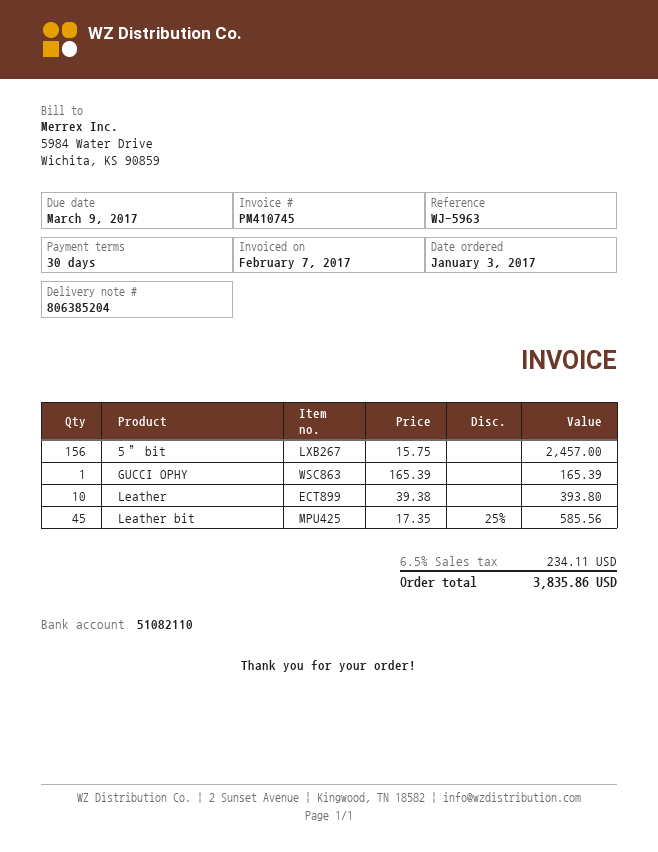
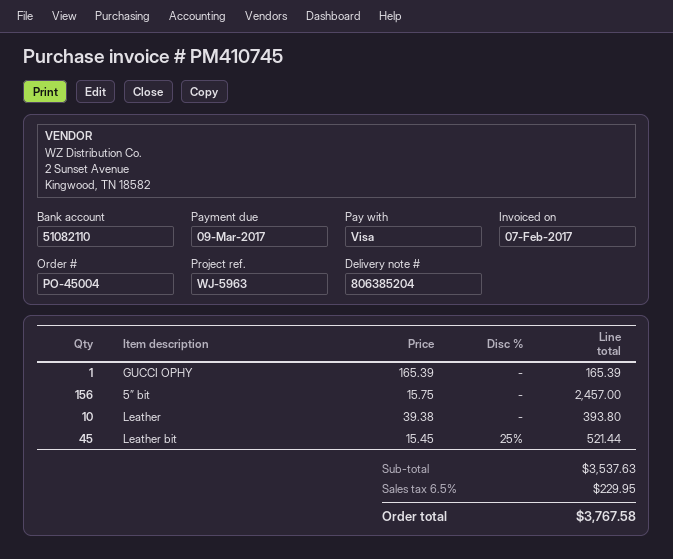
Leather bit: 45 x 17.35 - 25% = 585.56 -> 45 x 15.45 - 25% = 521.44
tax: 6.5% = 234.11 -> 6.5% = 229.95
total: 3835.86 -> 3767.58

